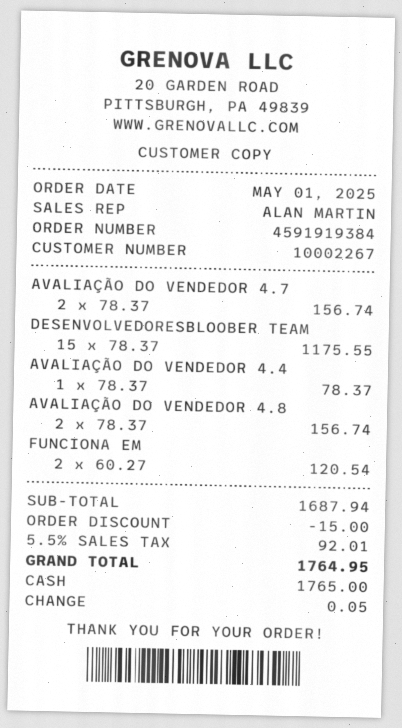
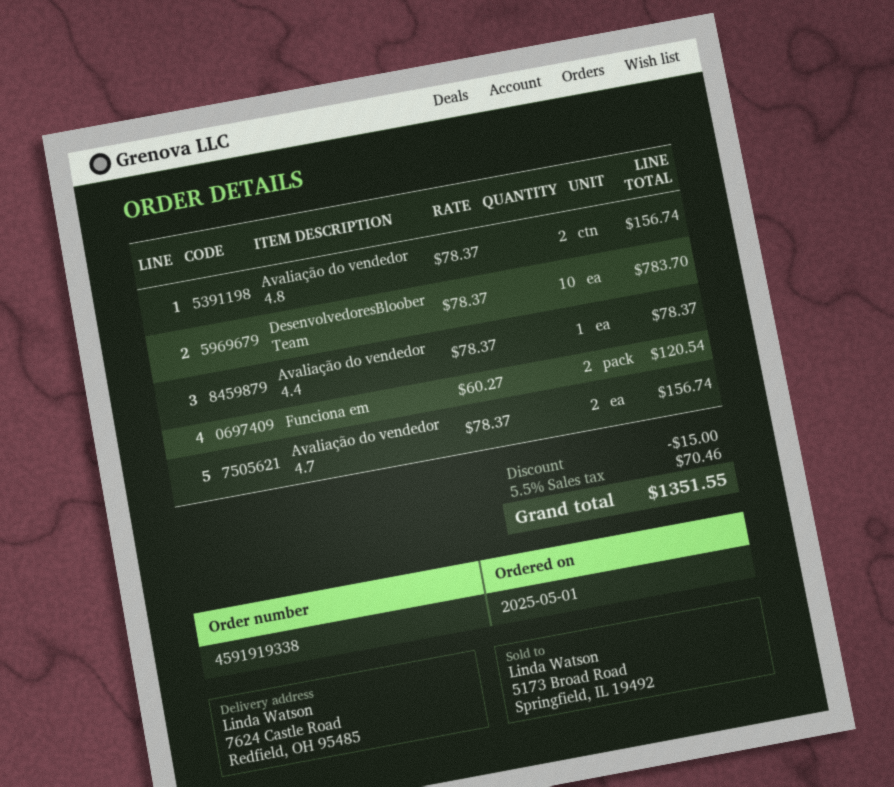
order number: 4591919384 -> 4591919338
DESENVOLVEDORESBLOOBER TEAM: 15 x 78.37 = 1175.55 -> 10 x 78.37 = 783.70
tax: 5.5% = 92.01 -> 5.5% = 70.46
total: 1764.95 -> 1351.55

